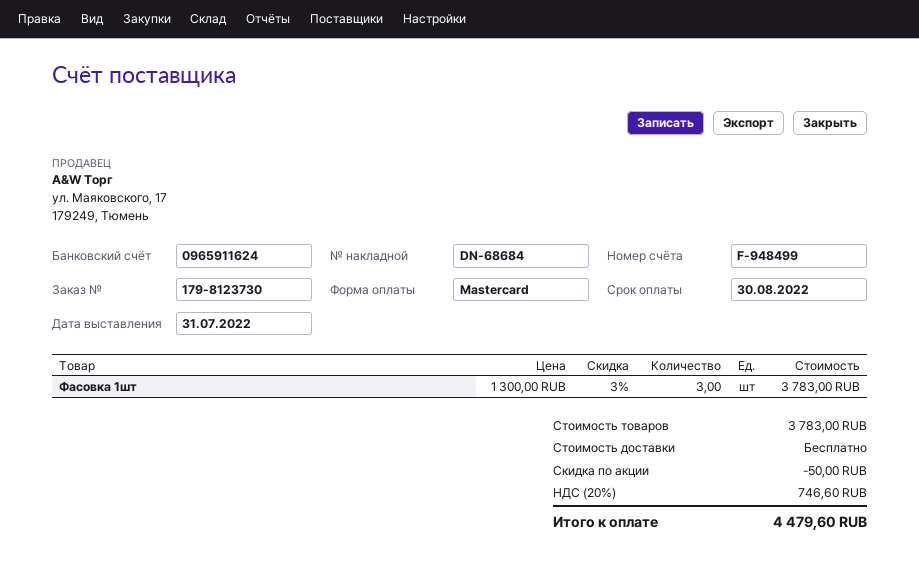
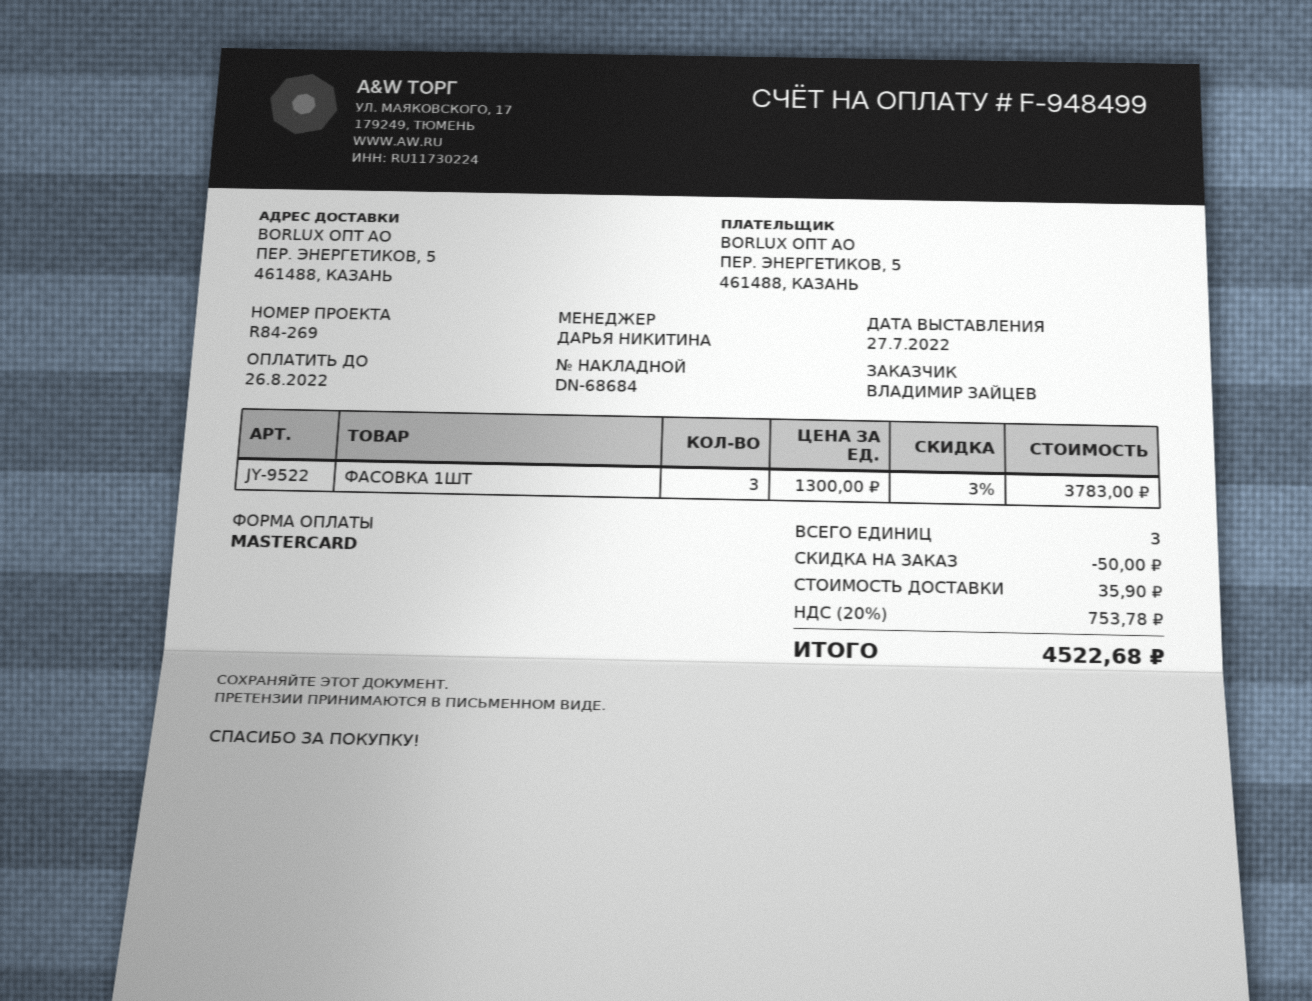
invoice date: 2022-07-31 -> 2022-07-27
due date: 2022-08-30 -> 2022-08-26
shipping: 0.00 -> 35.90
tax: 20% = 746.60 -> 20% = 753.78
total: 4479.60 -> 4522.68

